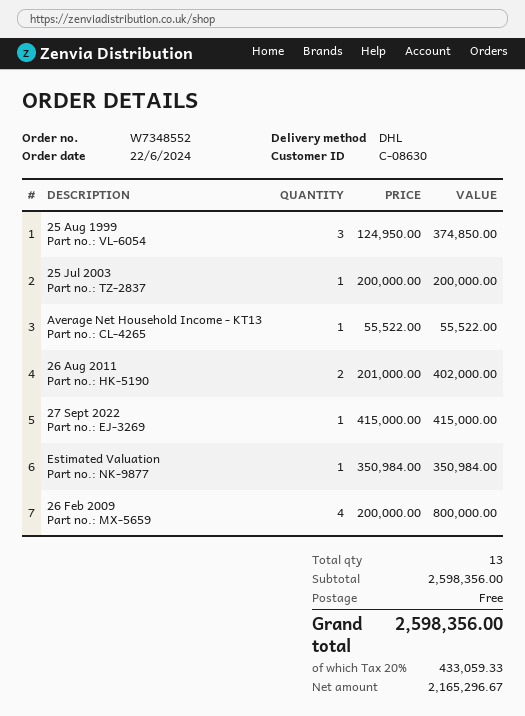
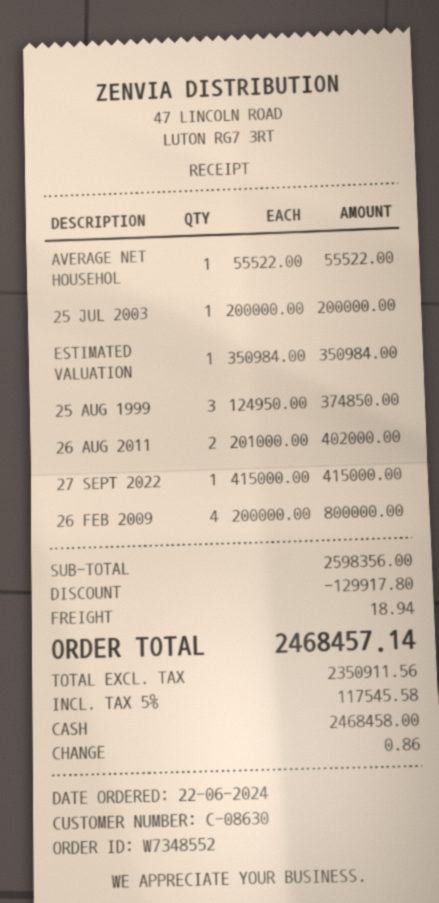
discount: none -> 129917.80
shipping: 0.00 -> 18.94
net: 2165296.67 -> 2350911.56
tax: 20% = 433059.33 -> 5% = 117545.58
total: 2598356.00 -> 2468457.14

